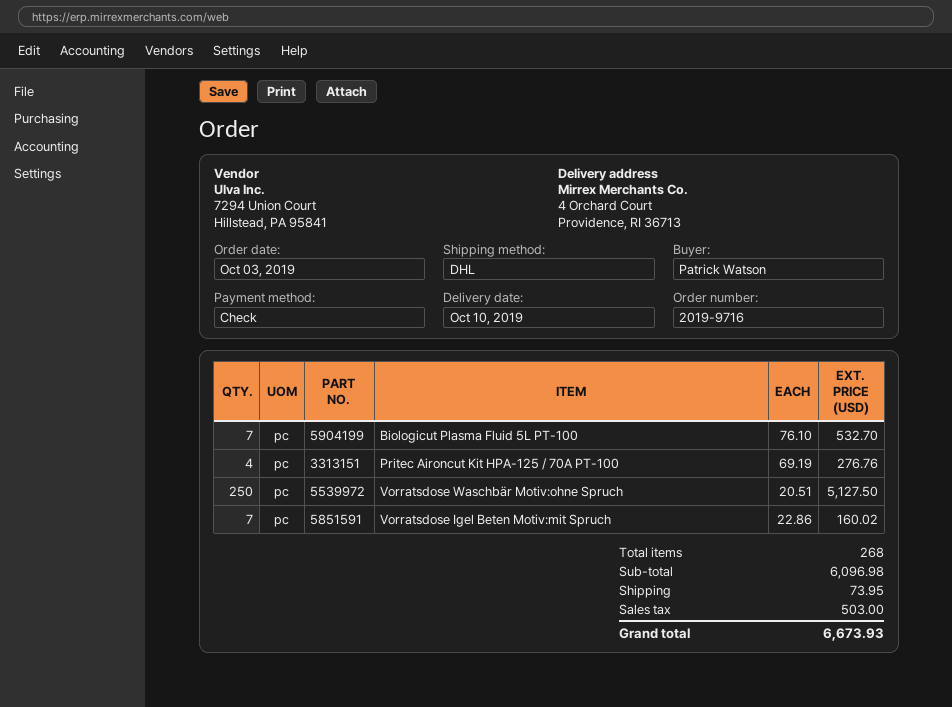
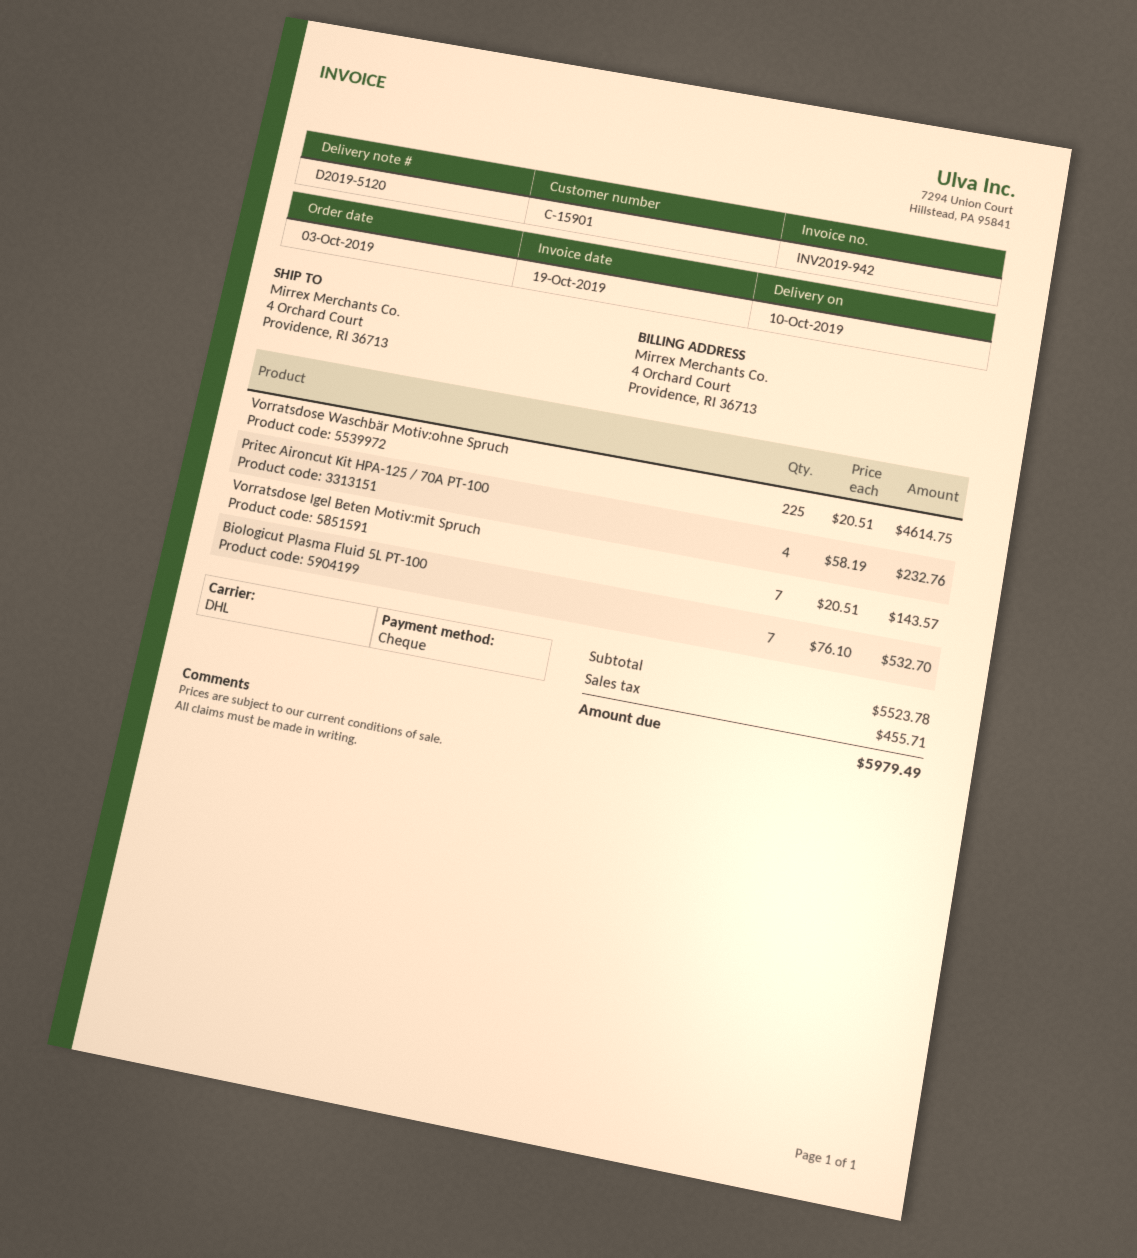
Pritec Aironcut Kit HPA-125 / 70A PT-100: 4 x 69.19 = 276.76 -> 4 x 58.19 = 232.76
Vorratsdose Waschbär Motiv:ohne Spruch: 250 x 20.51 = 5127.50 -> 225 x 20.51 = 4614.75
Vorratsdose Igel Beten Motiv:mit Spruch: 7 x 22.86 = 160.02 -> 7 x 20.51 = 143.57
subtotal: 6096.98 -> 5523.78
shipping: 73.95 -> none
tax: 503.00 -> 455.71
total: 6673.93 -> 5979.49

